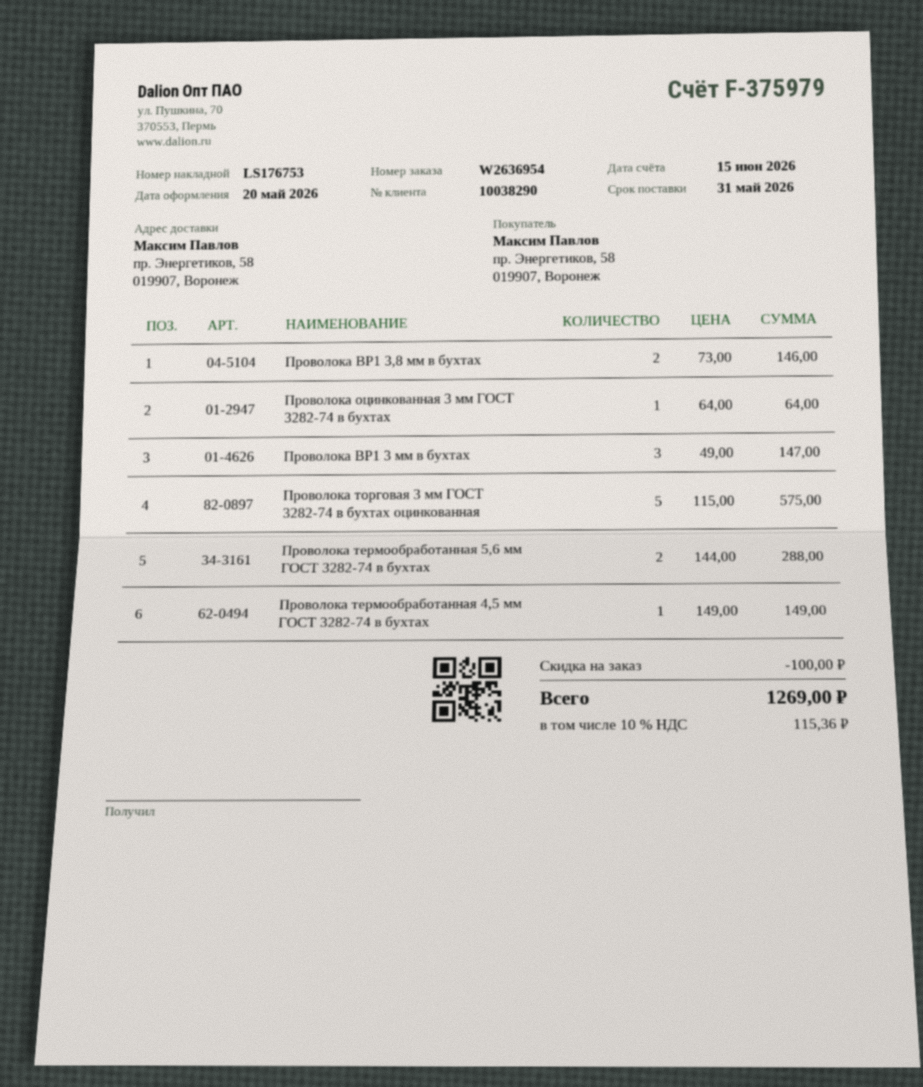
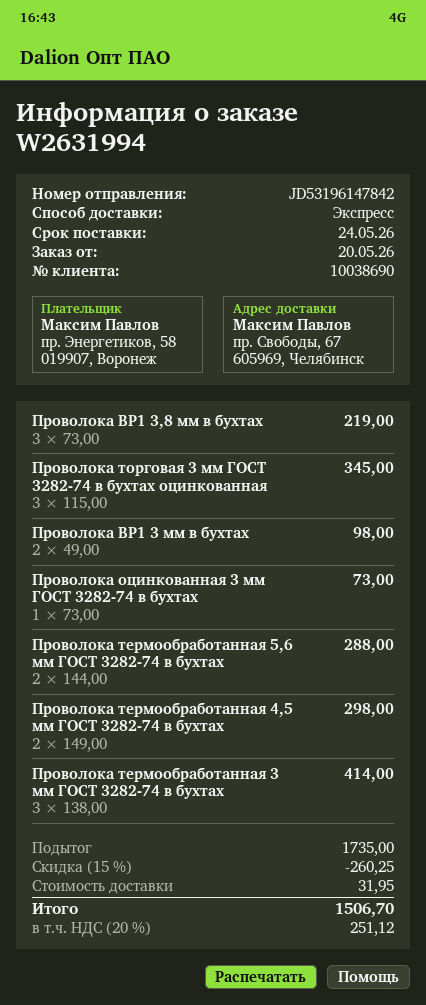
order number: W2636954 -> W2631994
delivery date: 2026-05-31 -> 2026-05-24
customer number: 10038290 -> 10038690
ship to: пр. Энергетиков, 58, 019907, Воронеж -> пр. Свободы, 67, 605969, Челябинск
Проволока ВР1 3,8 мм в бухтах: 2 x 73.00 = 146.00 -> 3 x 73.00 = 219.00
Проволока оцинкованная 3 мм ГОСТ 3282-74 в бухтах: 1 x 64.00 = 64.00 -> 1 x 73.00 = 73.00
Проволока ВР1 3 мм в бухтах: 3 x 49.00 = 147.00 -> 2 x 49.00 = 98.00
Проволока торговая 3 мм ГОСТ 3282-74 в бухтах оцинкованная: 5 x 115.00 = 575.00 -> 3 x 115.00 = 345.00
Проволока термообработанная 4,5 мм ГОСТ 3282-74 в бухтах: 1 x 149.00 = 149.00 -> 2 x 149.00 = 298.00
Проволока термообработанная 3 мм ГОСТ 3282-74 в бухтах: none -> 3 x 138.00 = 414.00
discount: 100.00 -> 260.25
shipping: none -> 31.95
tax: 10% = 115.36 -> 20% = 251.12
total: 1269.00 -> 1506.70

